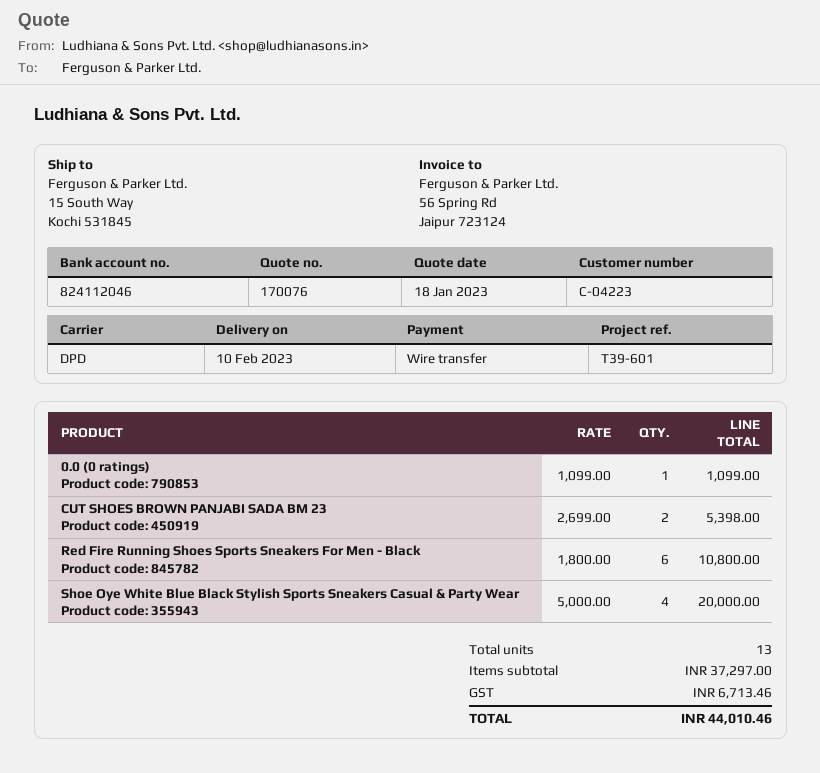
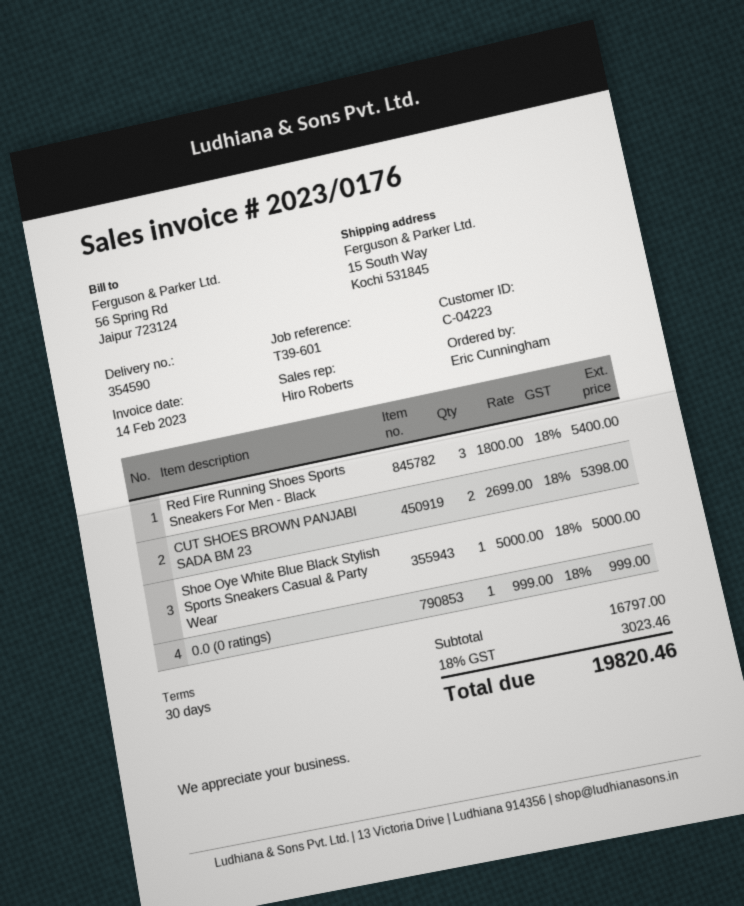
0.0 (0 ratings): 1 x 1099.00 = 1099.00 -> 1 x 999.00 = 999.00
Red Fire Running Shoes Sports Sneakers For Men - Black: 6 x 1800.00 = 10800.00 -> 3 x 1800.00 = 5400.00
Shoe Oye White Blue Black Stylish Sports Sneakers Casual & Party Wear: 4 x 5000.00 = 20000.00 -> 1 x 5000.00 = 5000.00
subtotal: 37297.00 -> 16797.00
tax: 6713.46 -> 3023.46
total: 44010.46 -> 19820.46

